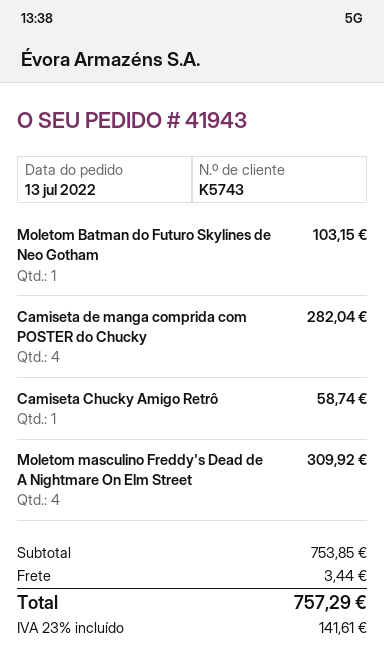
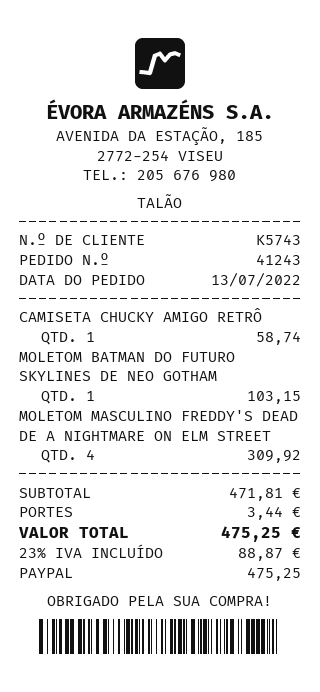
order number: 41943 -> 41243
Camiseta de manga comprida com POSTER do Chucky: 4 for 282.04 -> none
subtotal: 753.85 -> 471.81
tax: 23% = 141.61 -> 23% = 88.87
total: 757.29 -> 475.25

